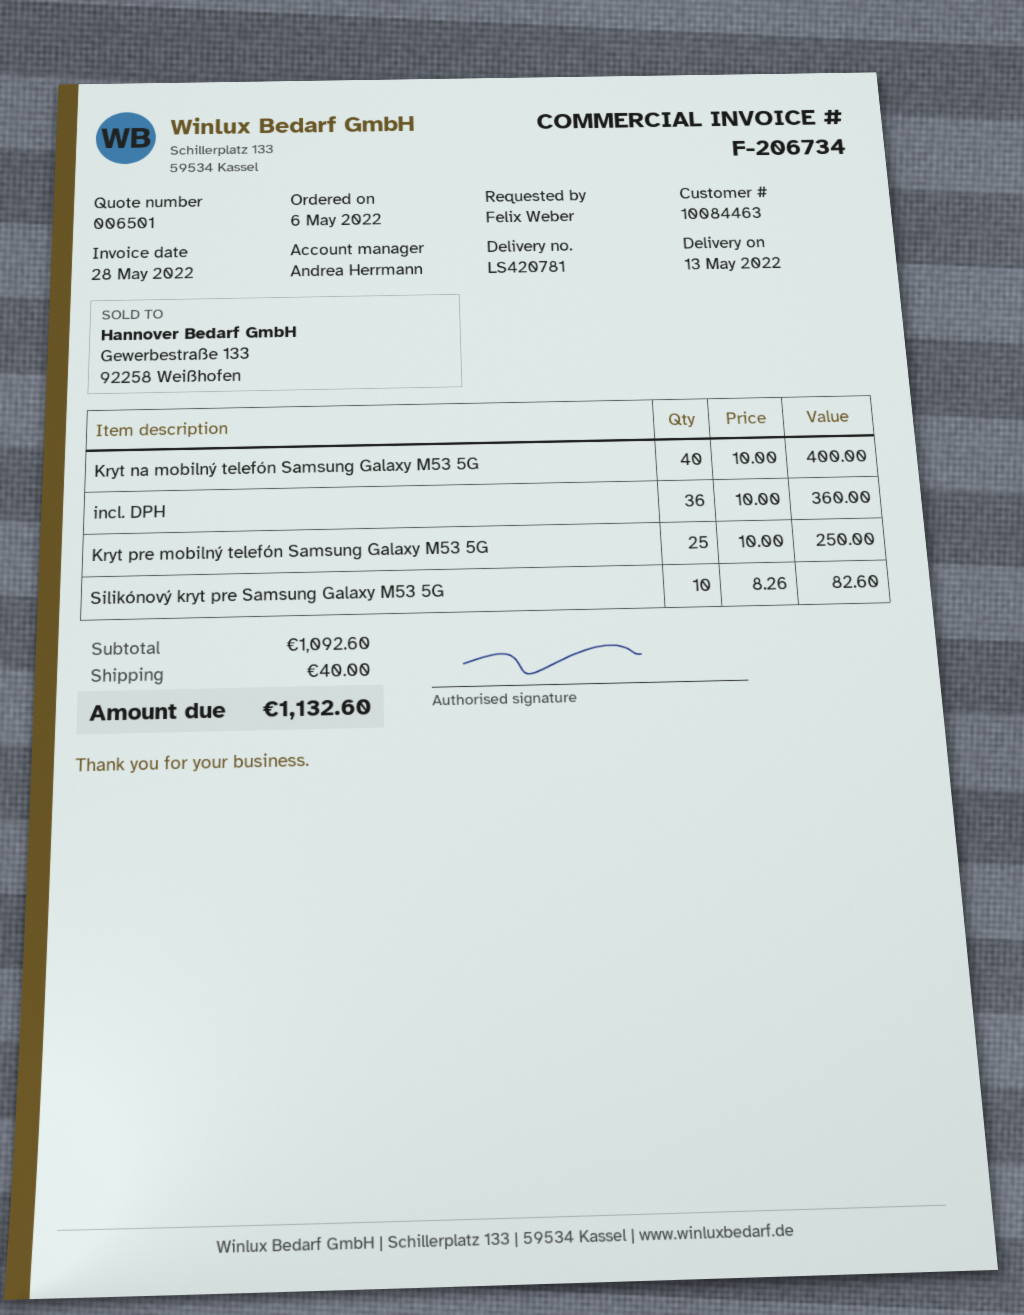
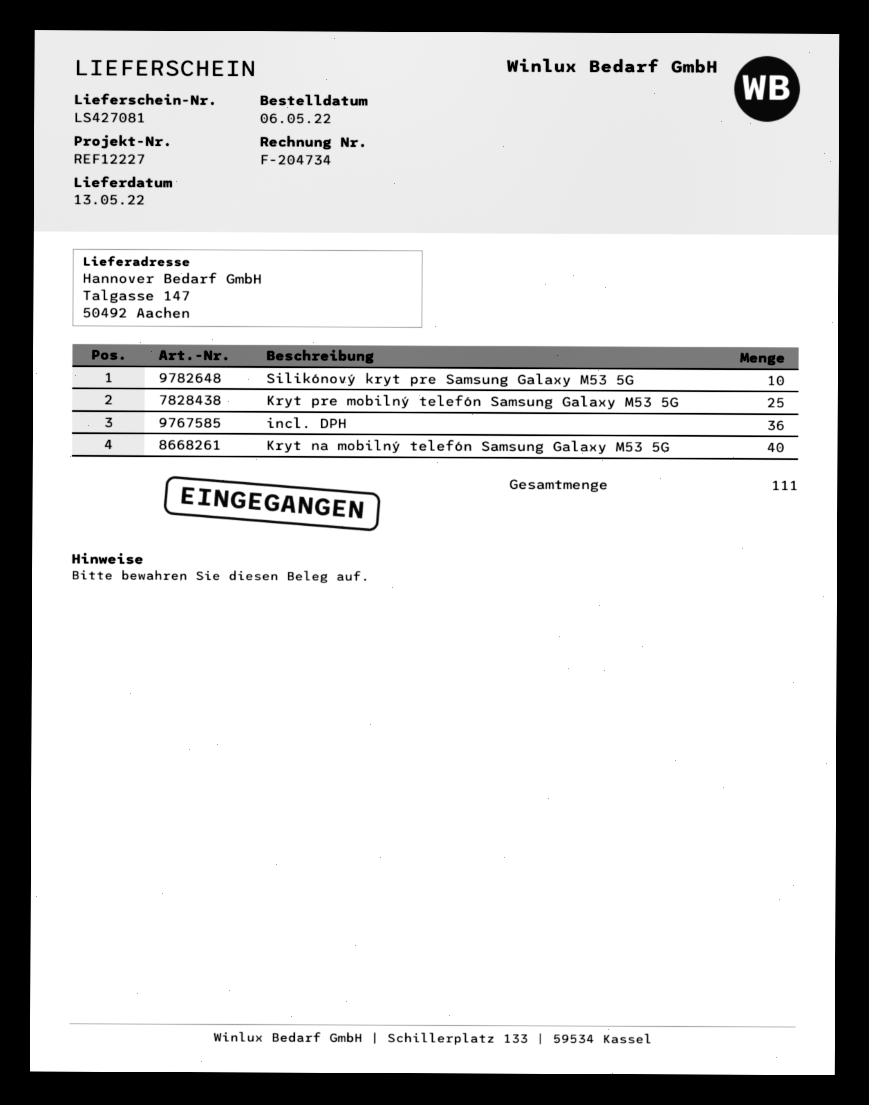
delivery note number: LS420781 -> LS427081
invoice number: F-206734 -> F-204734

